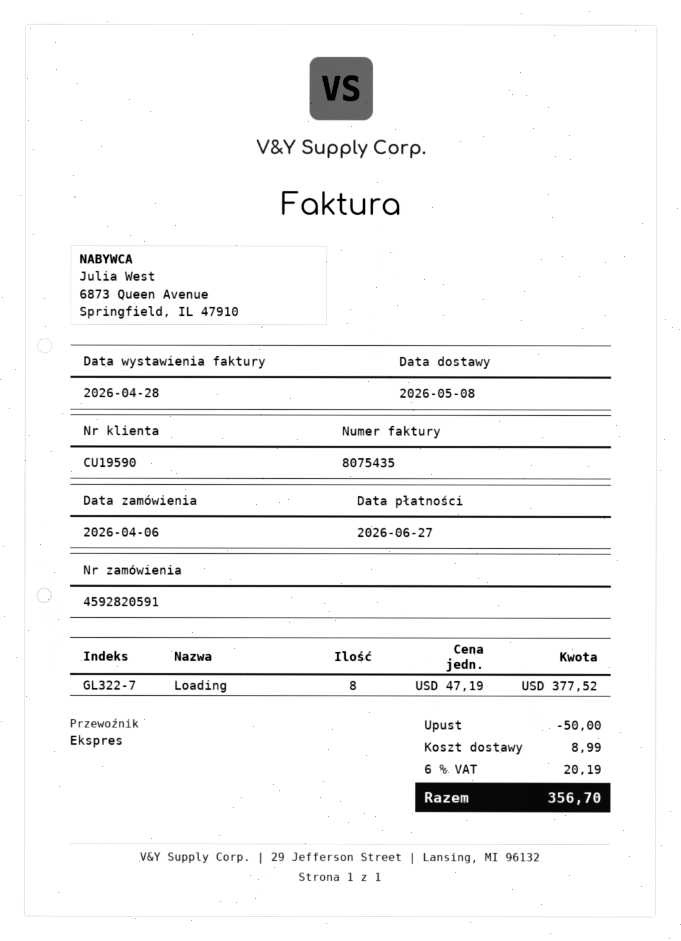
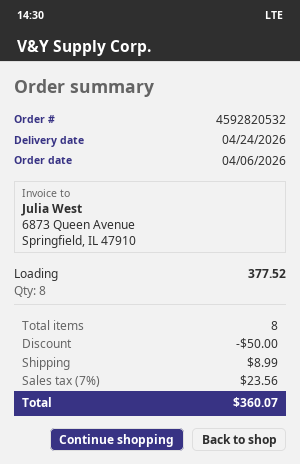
order number: 4592820591 -> 4592820532
delivery date: 2026-05-08 -> 2026-04-24
tax: 6% = 20.19 -> 7% = 23.56
total: 356.70 -> 360.07

